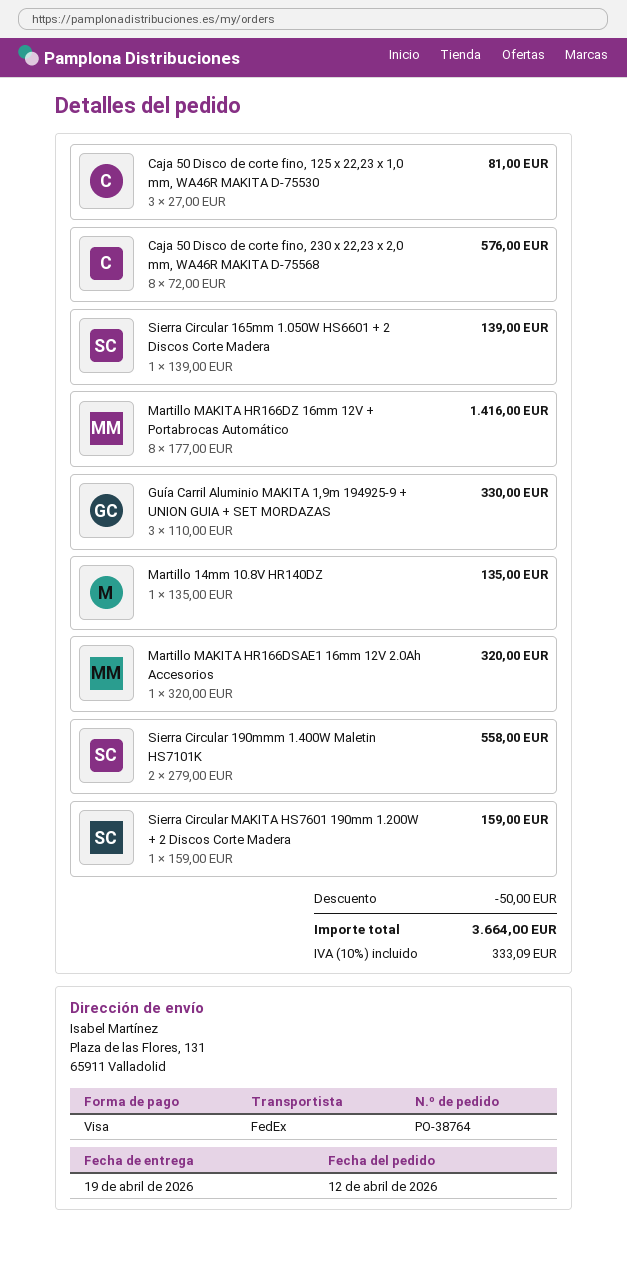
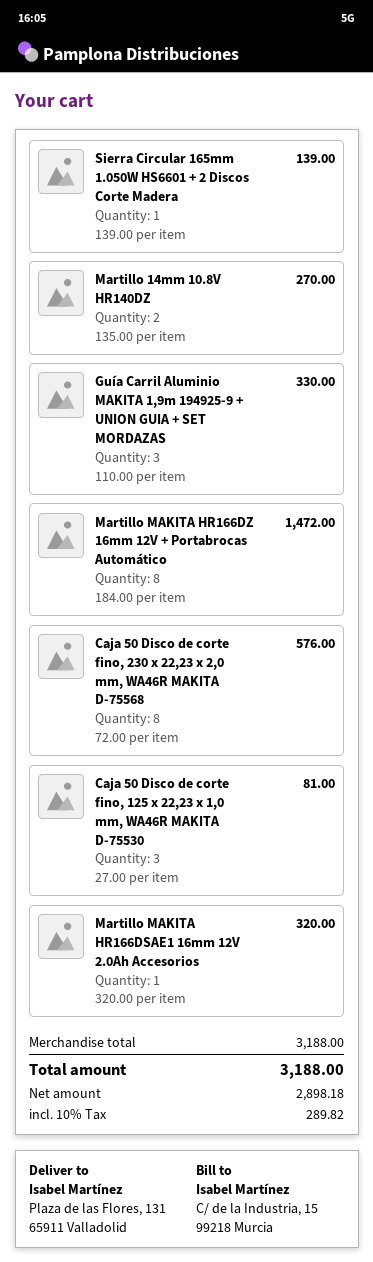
Martillo MAKITA HR166DZ 16mm 12V + Portabrocas Automático: 8 x 177.00 = 1416.00 -> 8 x 184.00 = 1472.00
Martillo 14mm 10.8V HR140DZ: 1 x 135.00 = 135.00 -> 2 x 135.00 = 270.00
Sierra Circular 190mmm 1.400W Maletin HS7101K: 2 x 279.00 = 558.00 -> none
Sierra Circular MAKITA HS7601 190mm 1.200W + 2 Discos Corte Madera: 1 x 159.00 = 159.00 -> none
discount: 50.00 -> none
tax: 10% = 333.09 -> 10% = 289.82
total: 3664.00 -> 3188.00

